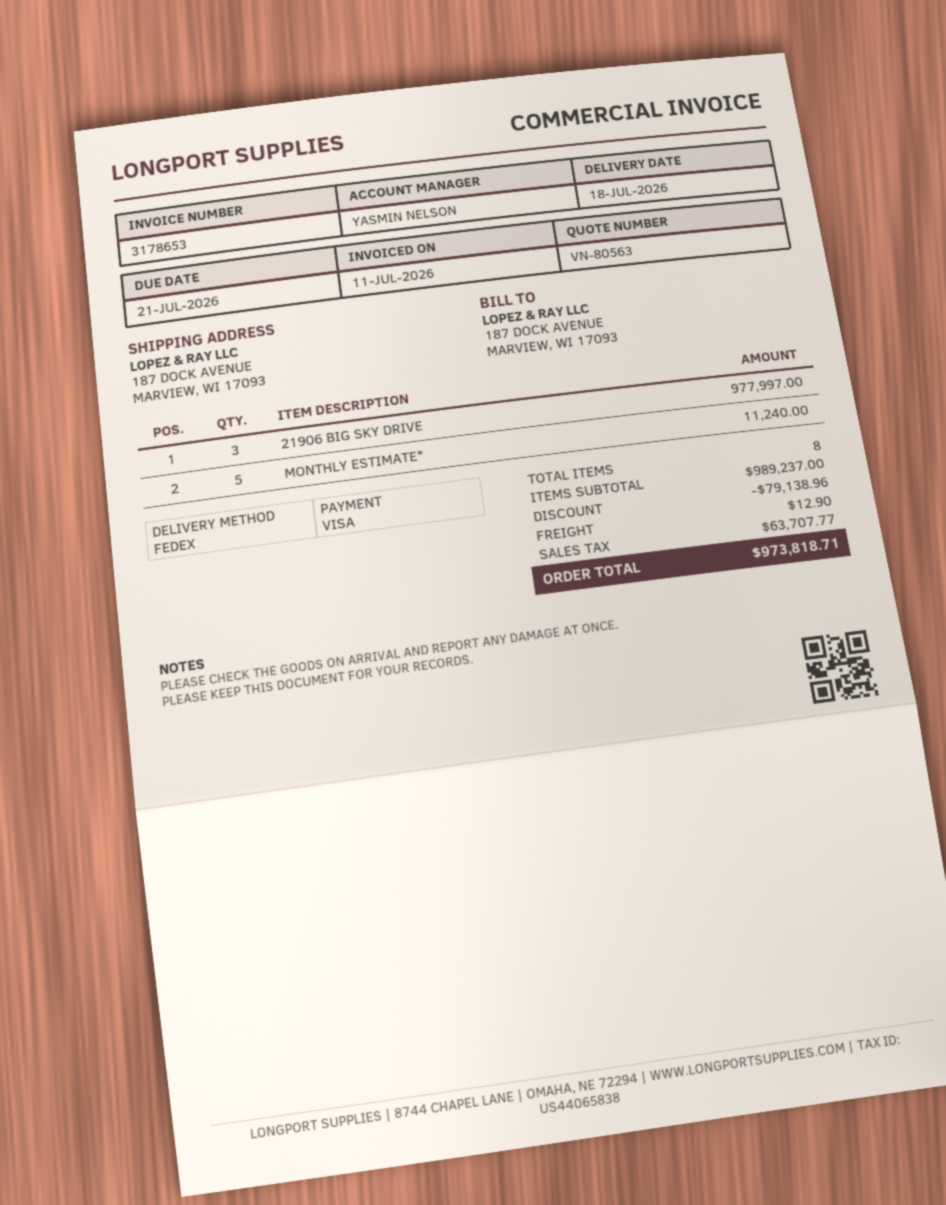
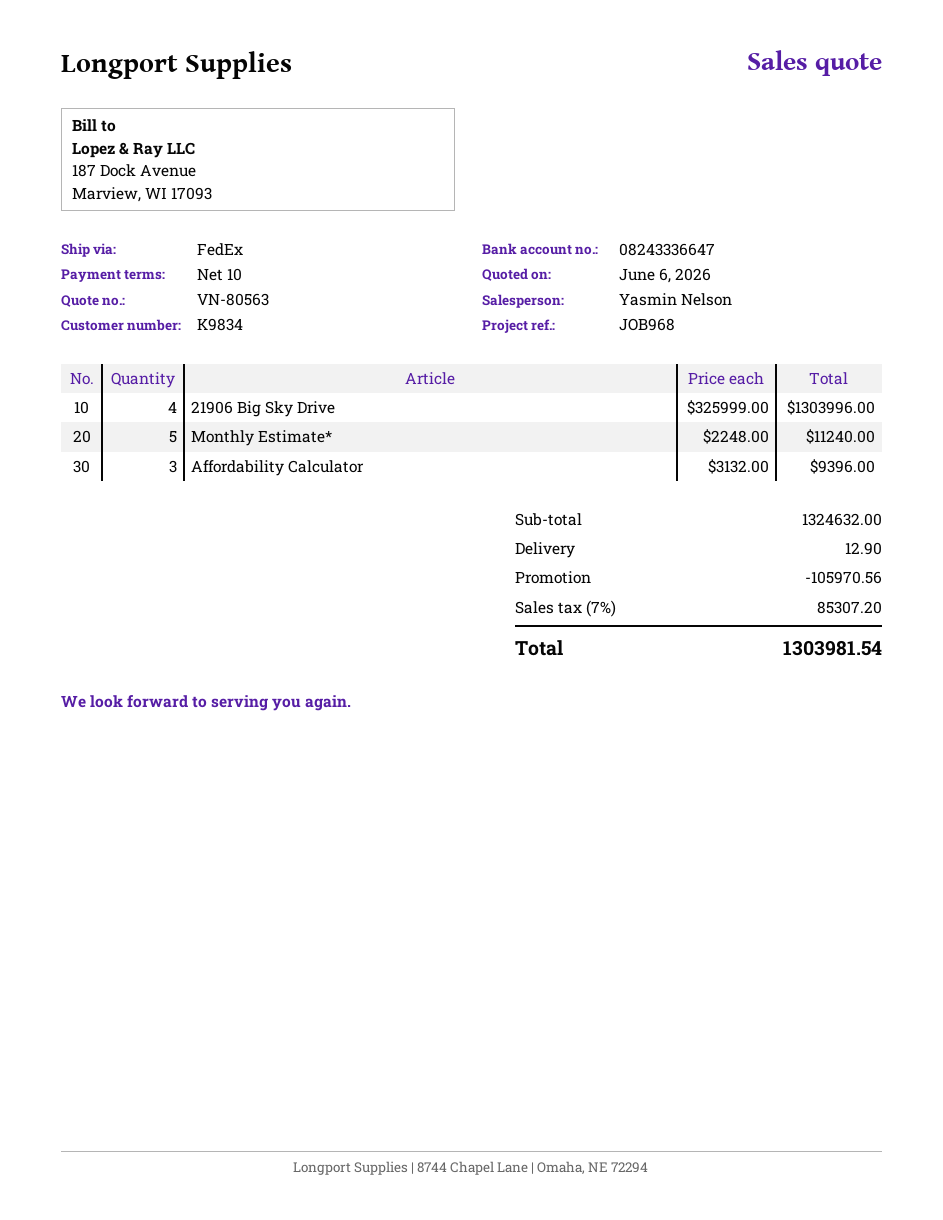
21906 BIG SKY DRIVE: 3 for 977997.00 -> 4 for 1303996.00
Affordability Calculator: none -> 3 for 9396.00
subtotal: 989237.00 -> 1324632.00
discount: 79138.96 -> 105970.56
tax: 63707.77 -> 85307.20
total: 973818.71 -> 1303981.54

